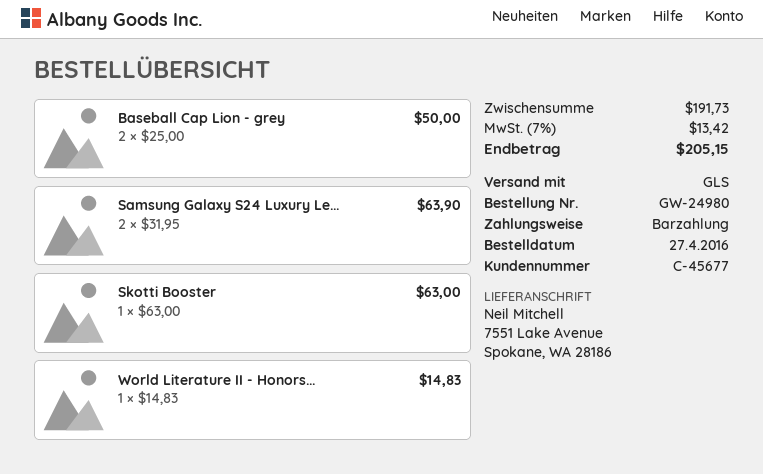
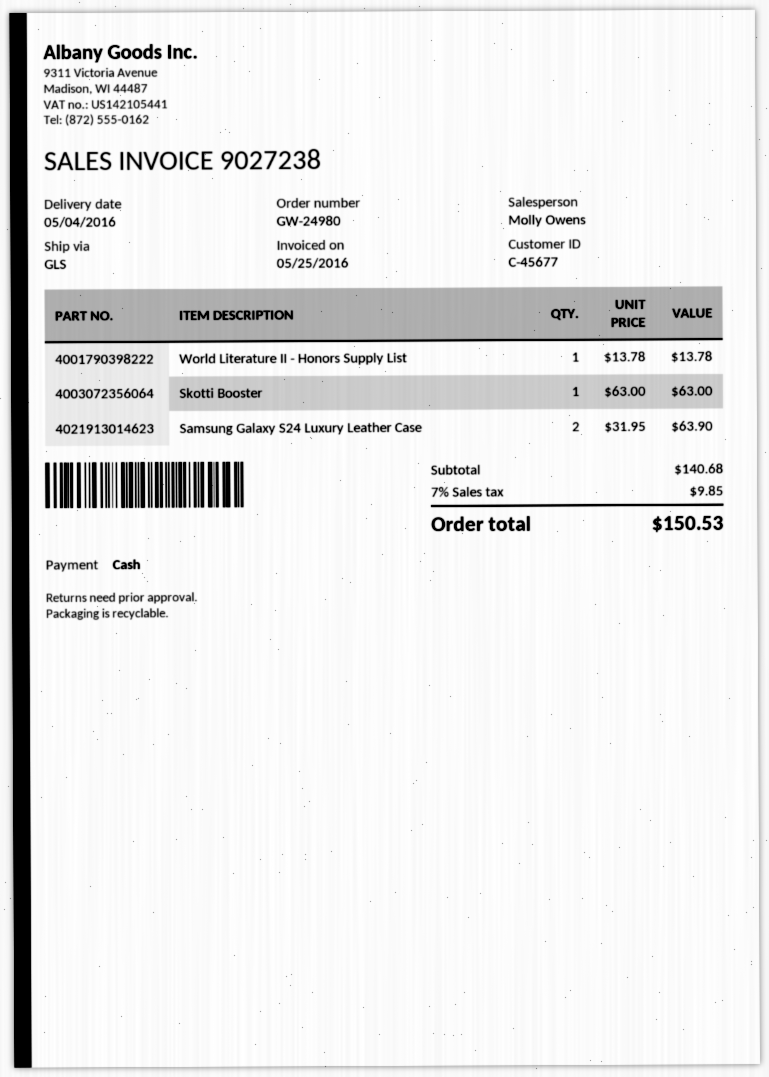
Baseball Cap Lion - grey: 2 x 25.00 = 50.00 -> none
World Literature II - Honors...: 1 x 14.83 = 14.83 -> 1 x 13.78 = 13.78
subtotal: 191.73 -> 140.68
tax: 7% = 13.42 -> 7% = 9.85
total: 205.15 -> 150.53

